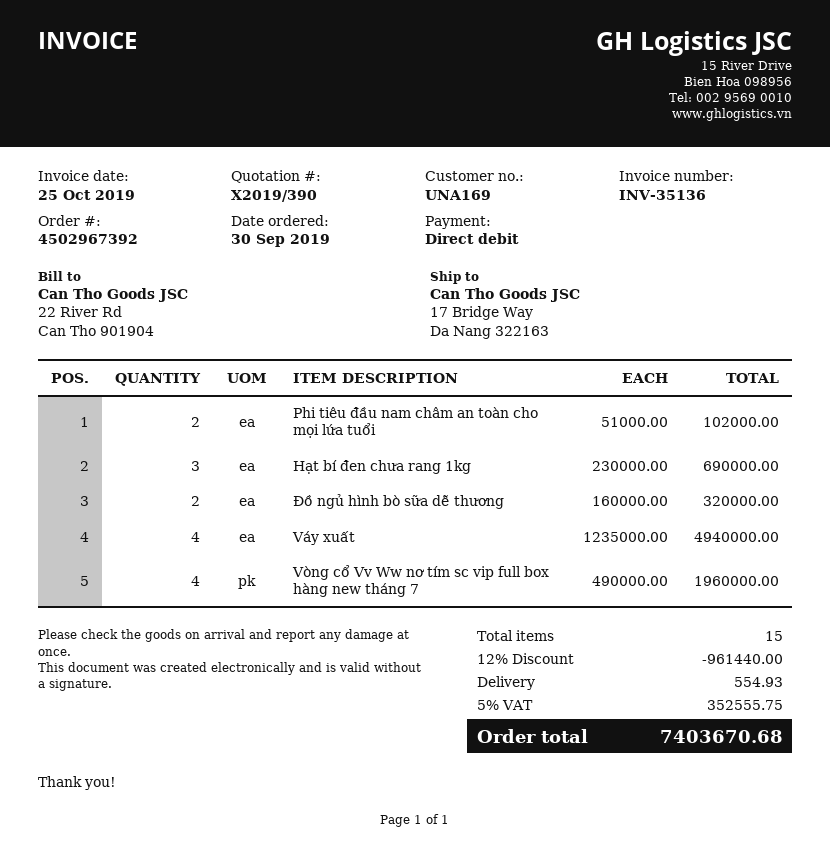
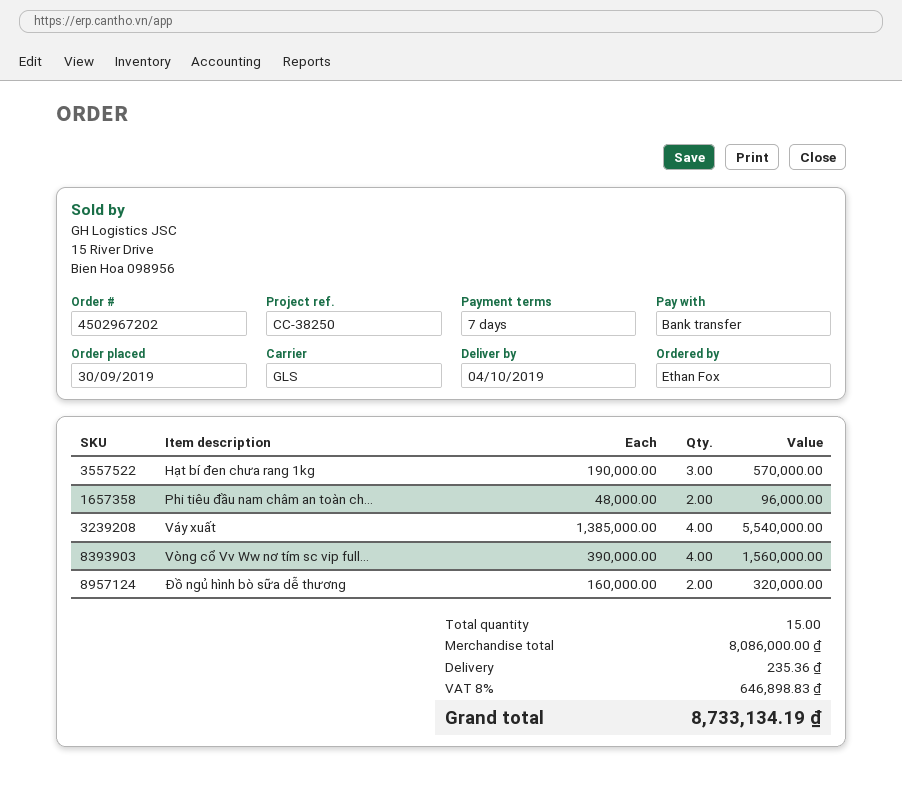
order number: 4502967392 -> 4502967202
payment method: direct debit -> bank transfer
Phi tiêu đầu nam châm an toàn cho mọi lứa tuổi: 2 x 51000.00 = 102000.00 -> 2 x 48000.00 = 96000.00
Hạt bí đen chưa rang 1kg: 3 x 230000.00 = 690000.00 -> 3 x 190000.00 = 570000.00
Váy xuất: 4 x 1235000.00 = 4940000.00 -> 4 x 1385000.00 = 5540000.00
Vòng cổ Vv Ww nơ tím sc vip full box hàng new tháng 7: 4 x 490000.00 = 1960000.00 -> 4 x 390000.00 = 1560000.00
discount: 12% = 961440.00 -> none
shipping: 554.93 -> 235.36
tax: 5% = 352555.75 -> 8% = 646898.83
total: 7403670.68 -> 8733134.19

